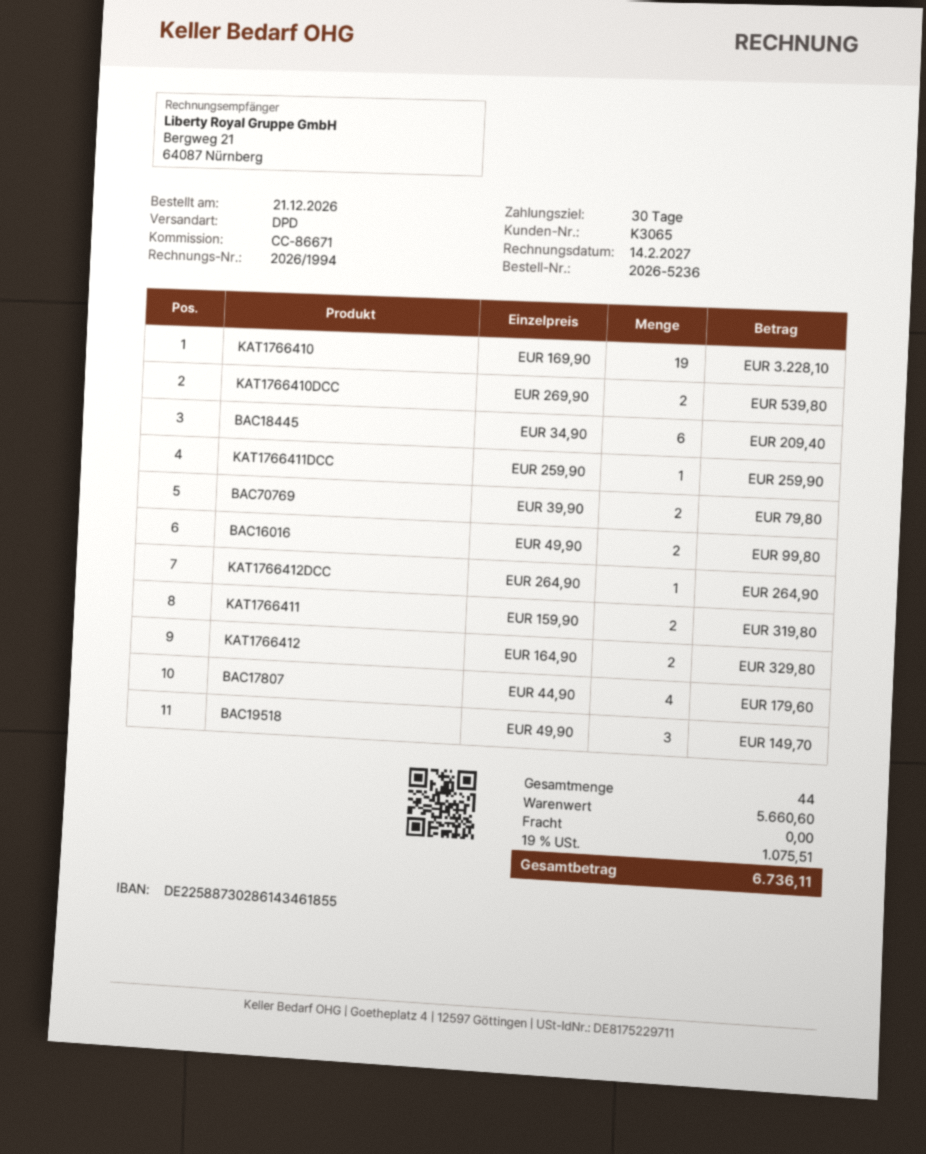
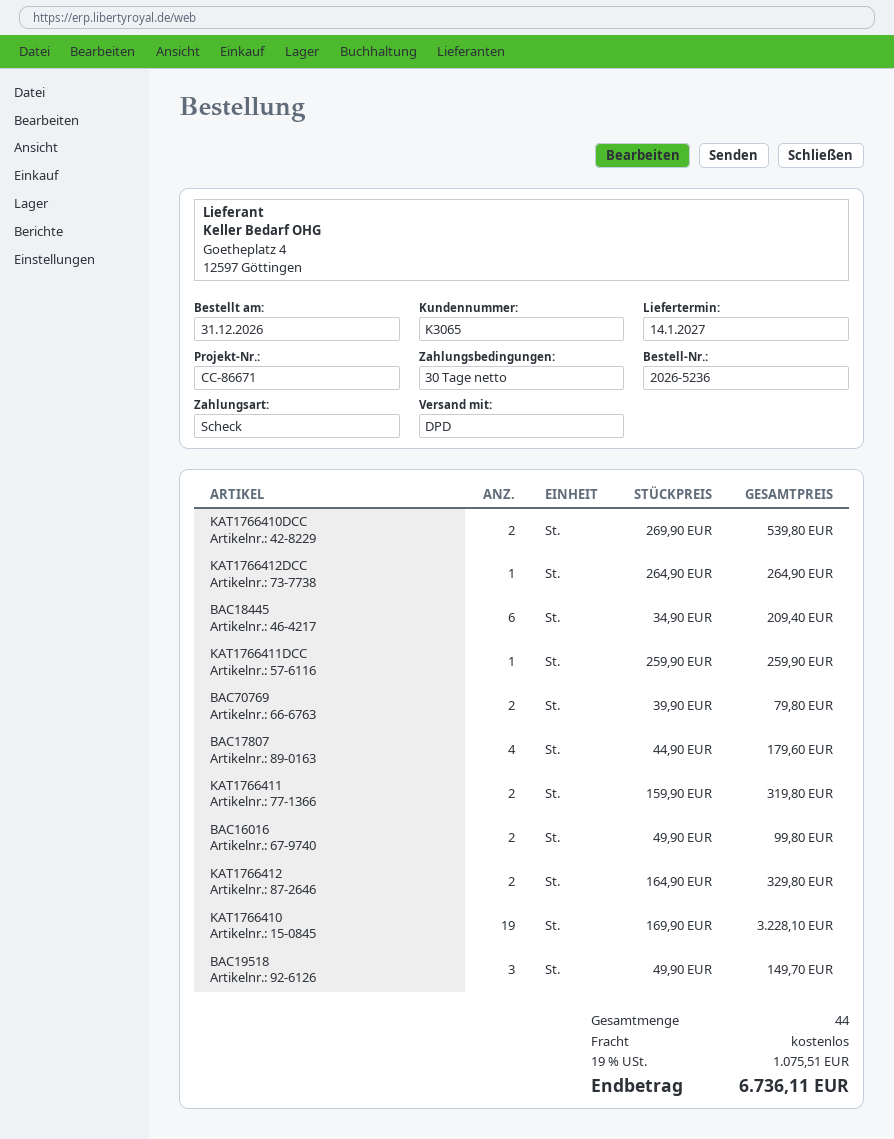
order date: 2026-12-21 -> 2026-12-31

